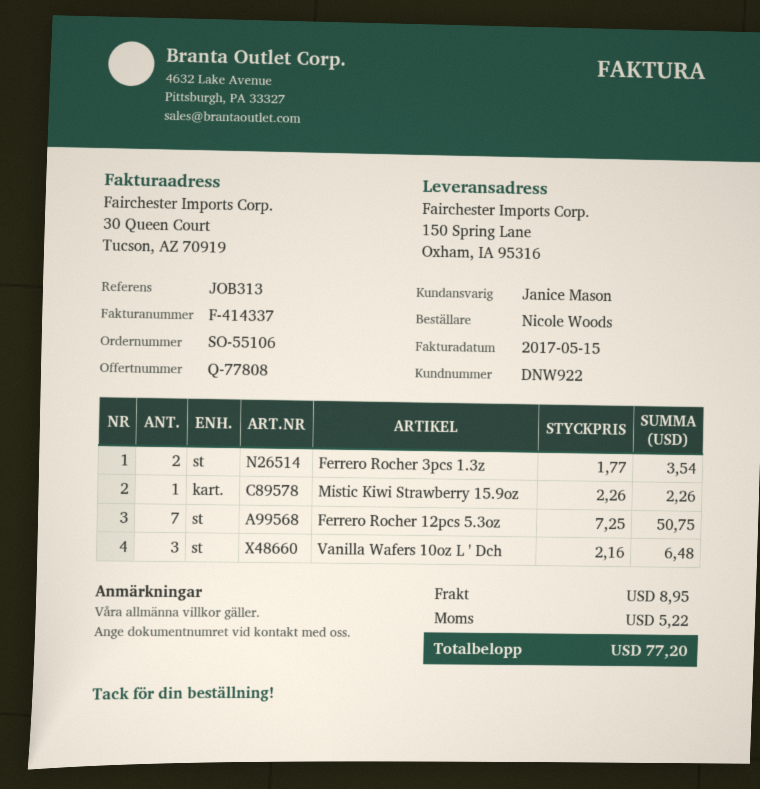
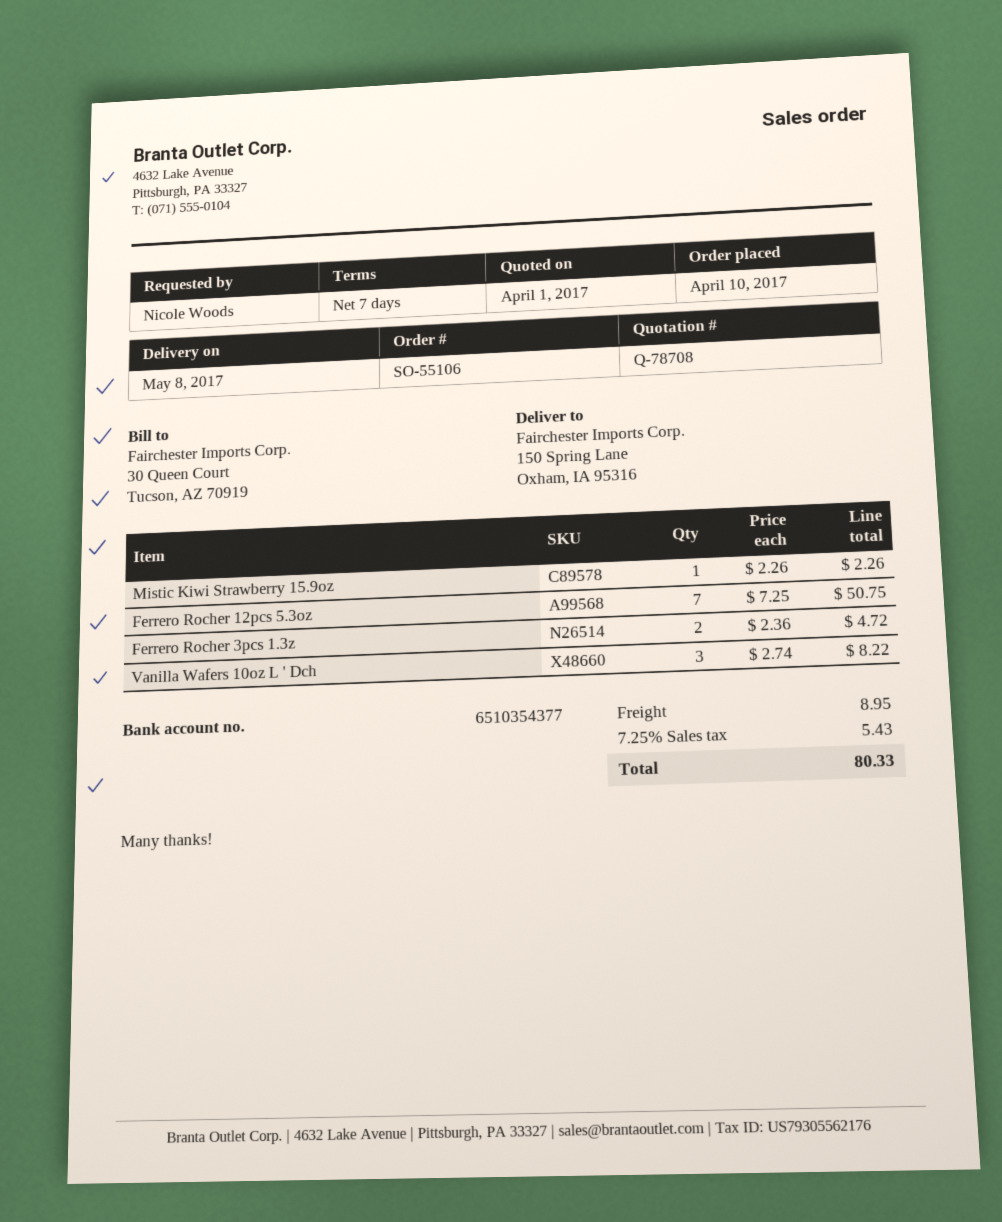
quote number: Q-77808 -> Q-78708
Ferrero Rocher 3pcs 1.3z: 2 x 1.77 = 3.54 -> 2 x 2.36 = 4.72
Vanilla Wafers 10oz L ' Dch: 3 x 2.16 = 6.48 -> 3 x 2.74 = 8.22
tax: 5.22 -> 5.43
total: 77.20 -> 80.33

